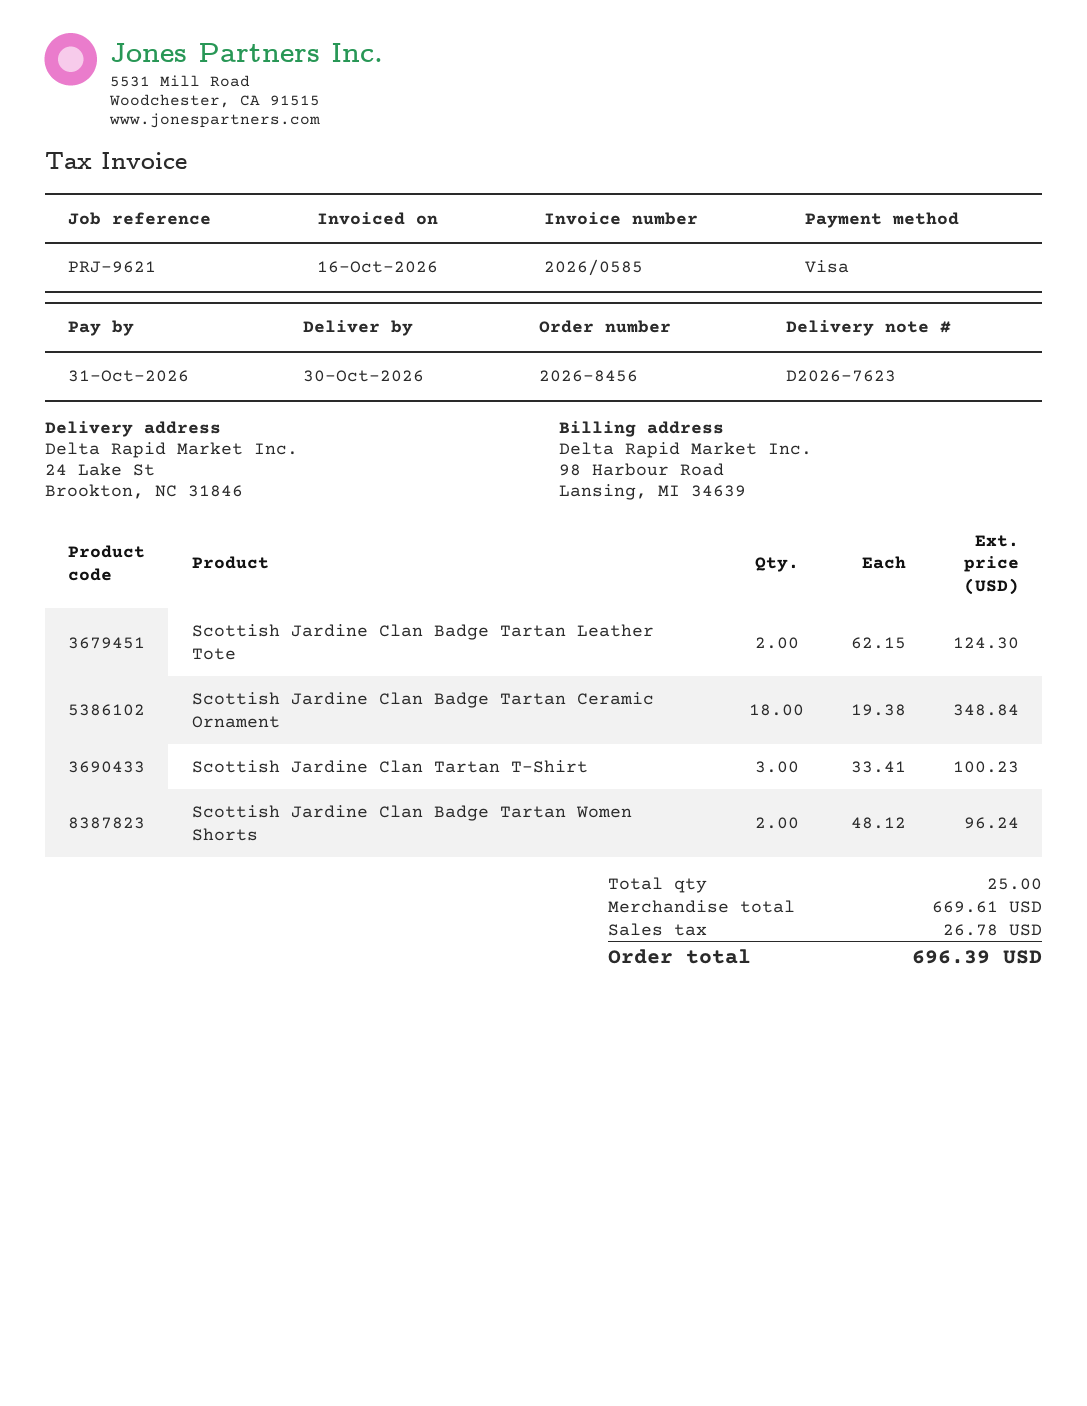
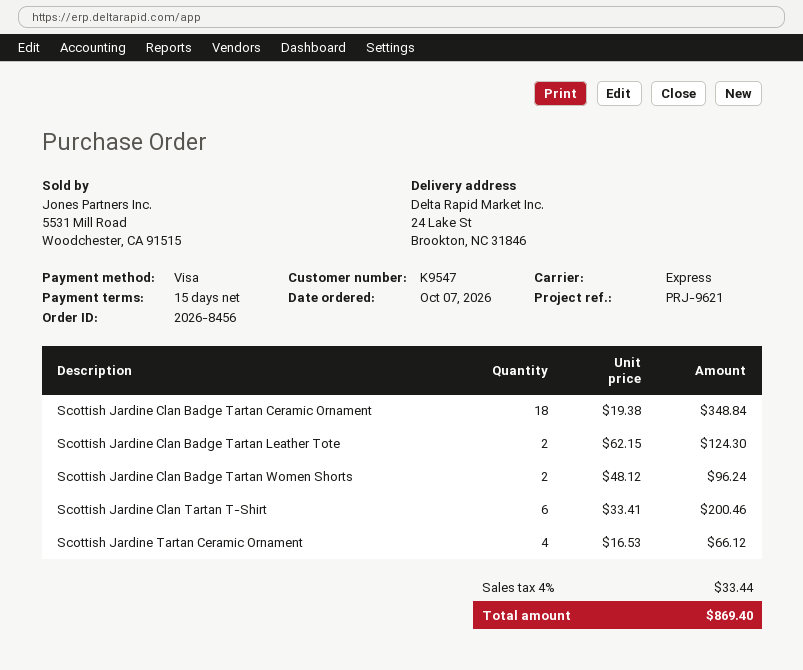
Scottish Jardine Clan Tartan T-Shirt: 3 x 33.41 = 100.23 -> 6 x 33.41 = 200.46
Scottish Jardine Tartan Ceramic Ornament: none -> 4 x 16.53 = 66.12
tax: 26.78 -> 33.44
total: 696.39 -> 869.40

